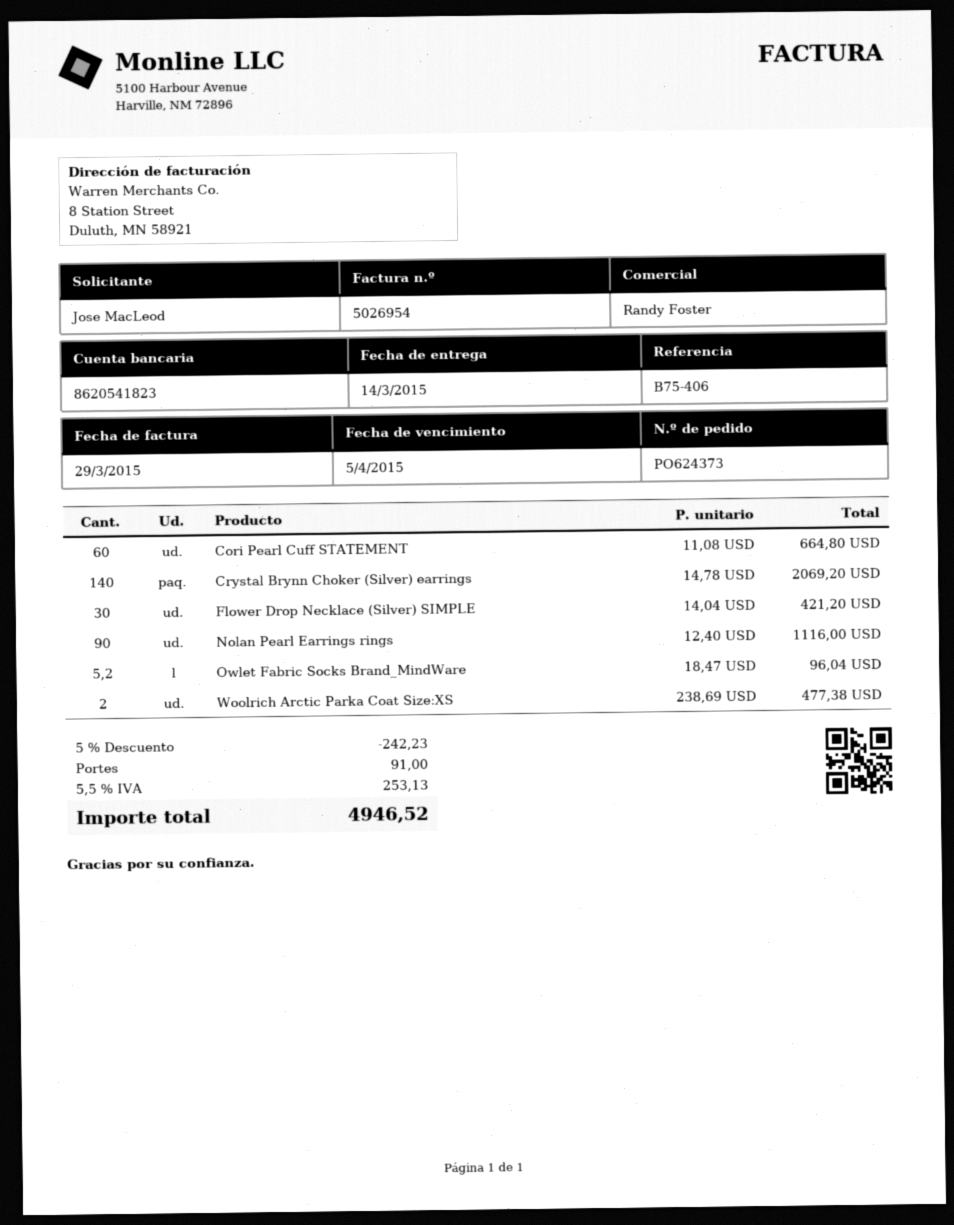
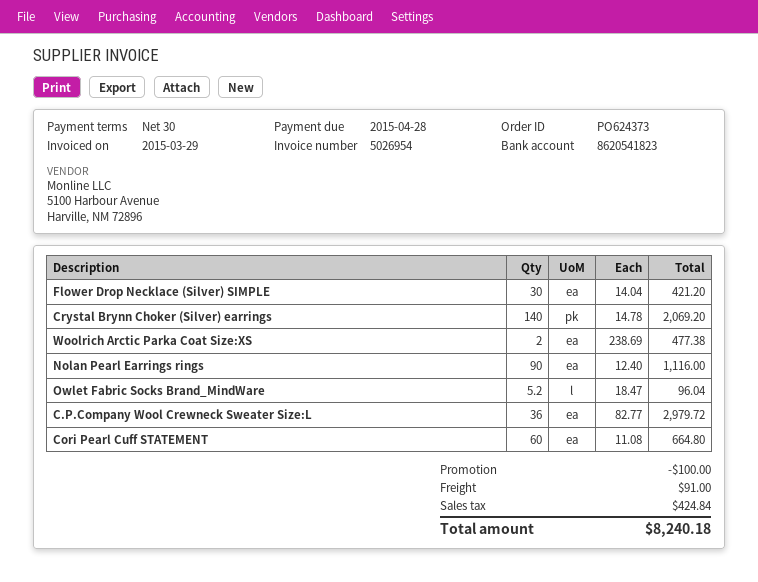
due date: 2015-04-05 -> 2015-04-28
C.P.Company Wool Crewneck Sweater Size:L: none -> 36 x 82.77 = 2979.72
discount: 242.23 -> 100.00
tax: 253.13 -> 424.84
total: 4946.52 -> 8240.18

